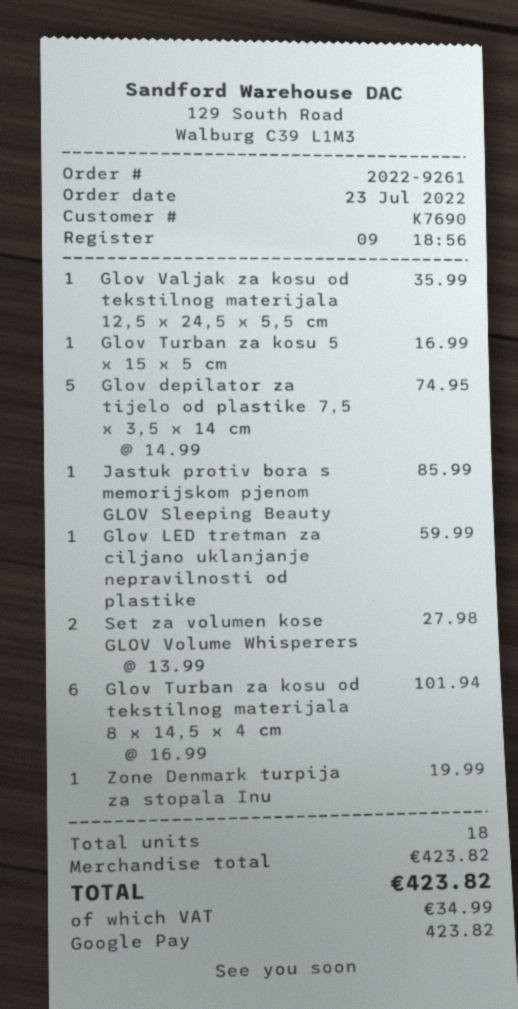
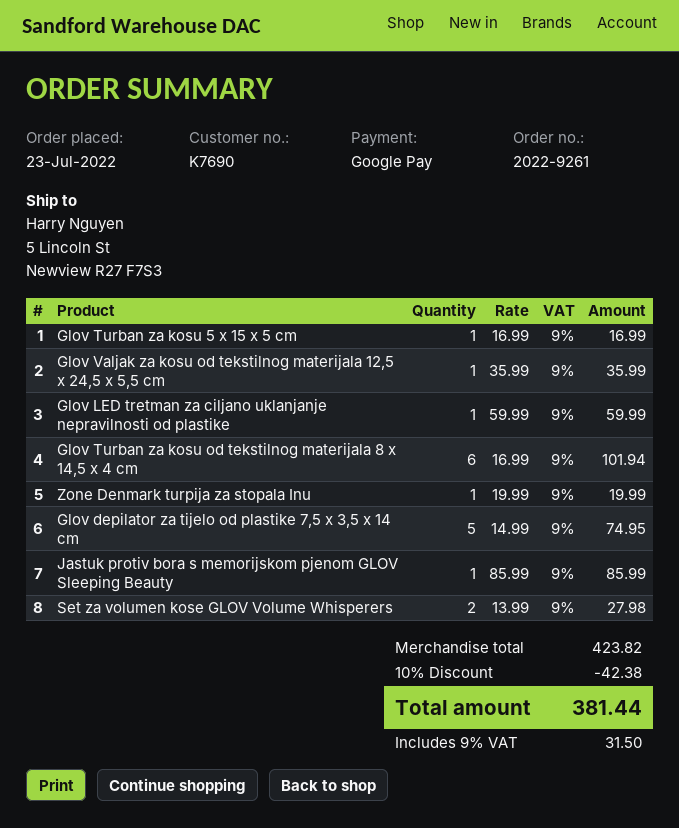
discount: none -> 10% = 42.38
tax: 34.99 -> 31.50
total: 423.82 -> 381.44

